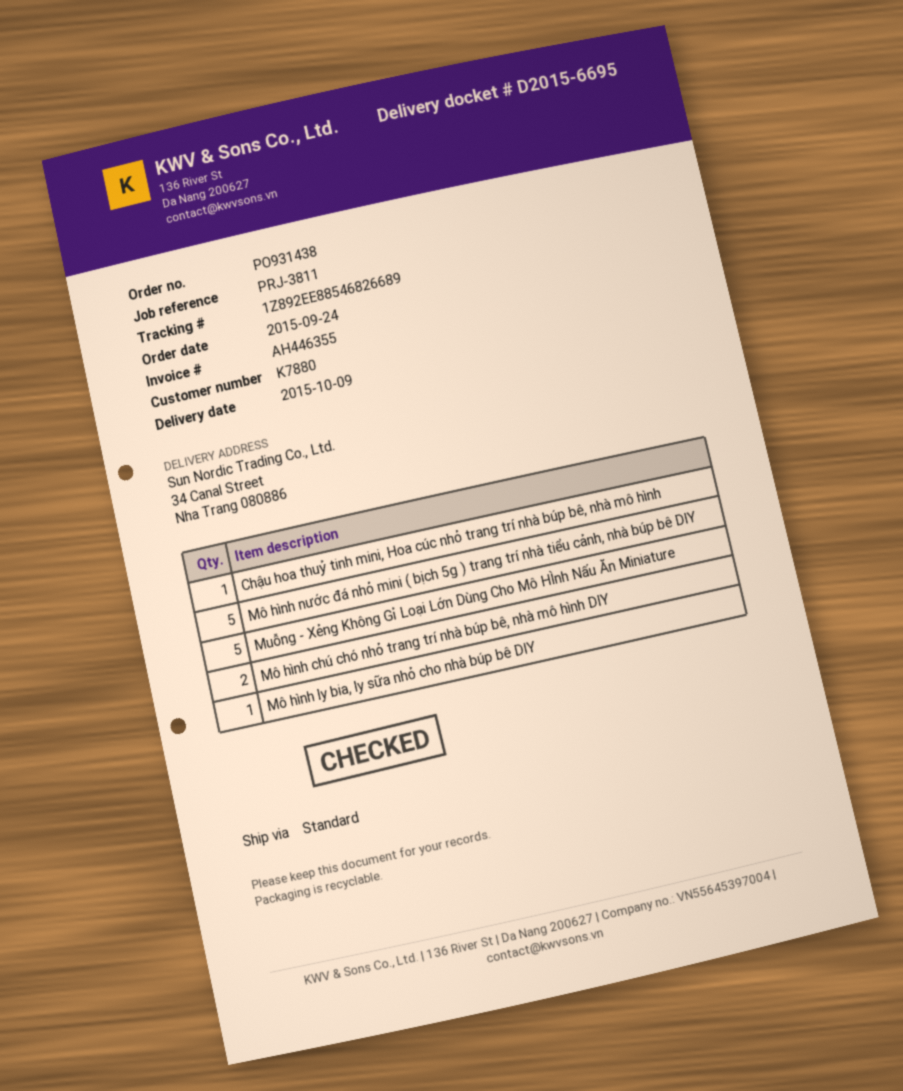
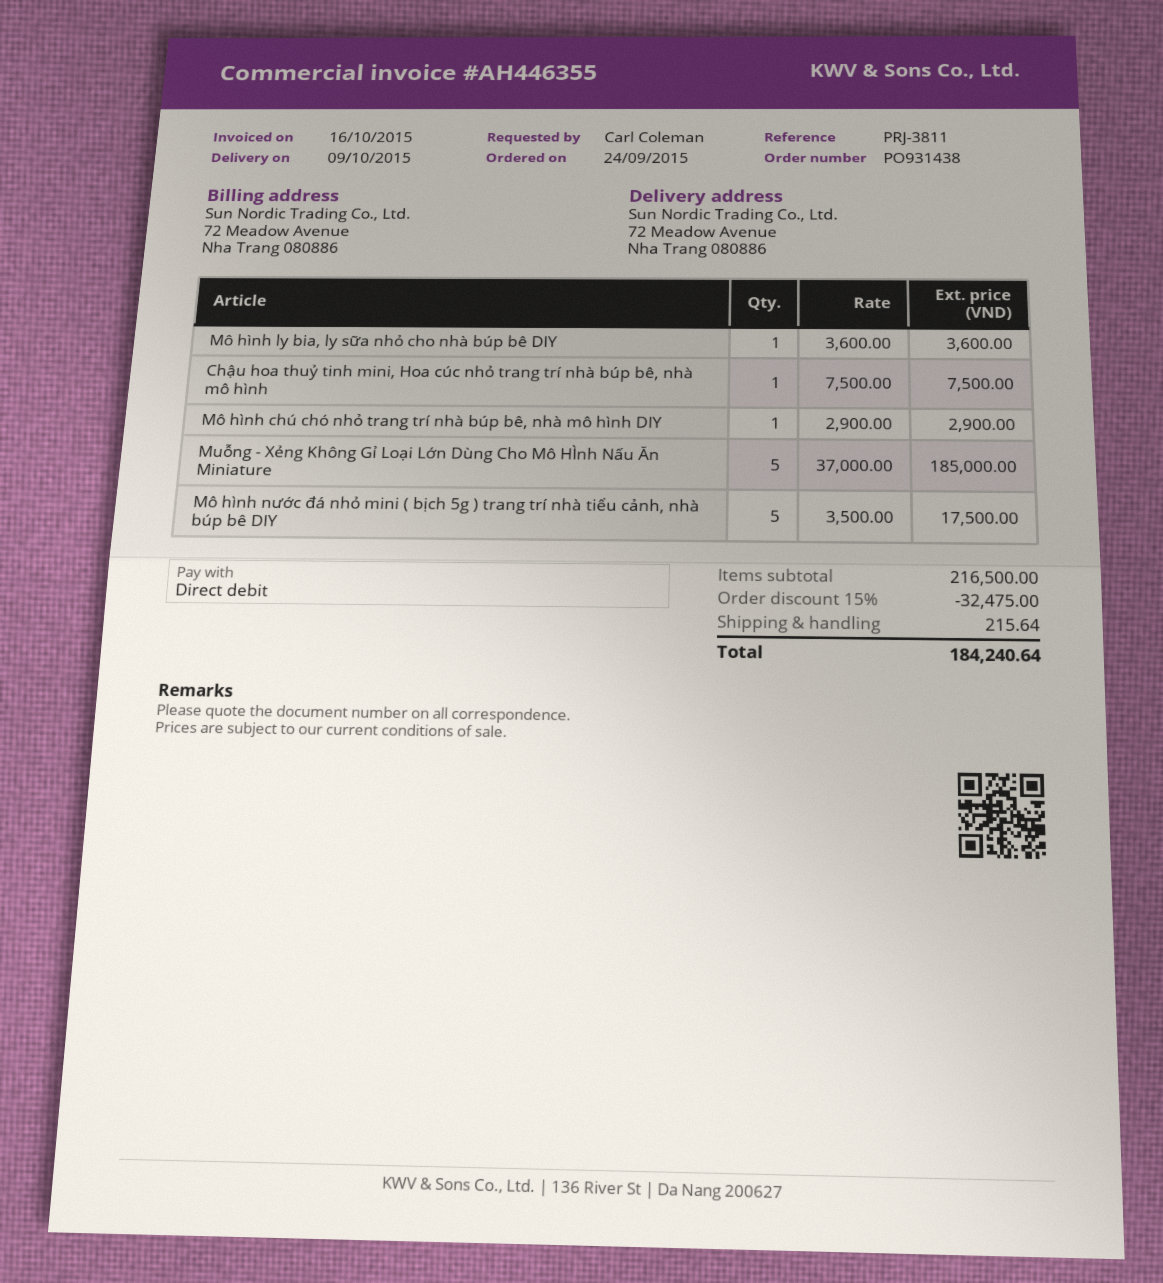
ship to: 34 Canal Street, Nha Trang 080886 -> 72 Meadow Avenue, Nha Trang 080886
Mô hình chú chó nhỏ trang trí nhà búp bê, nhà mô hình DIY: 2 -> 1

